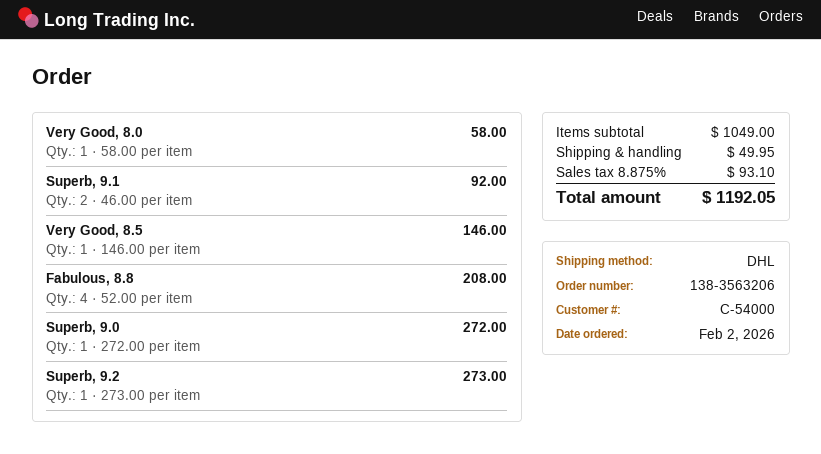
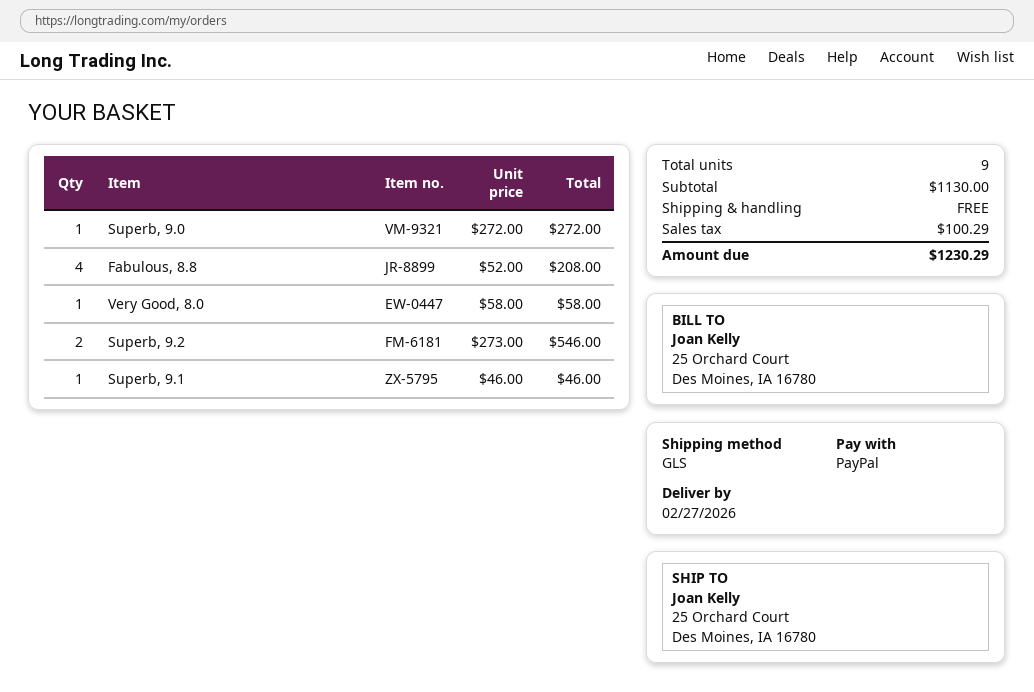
shipping method: DHL -> GLS
Superb, 9.1: 2 x 46.00 = 92.00 -> 1 x 46.00 = 46.00
Very Good, 8.5: 1 x 146.00 = 146.00 -> none
Superb, 9.2: 1 x 273.00 = 273.00 -> 2 x 273.00 = 546.00
subtotal: 1049.00 -> 1130.00
shipping: 49.95 -> 0.00
tax: 93.10 -> 100.29
total: 1192.05 -> 1230.29

